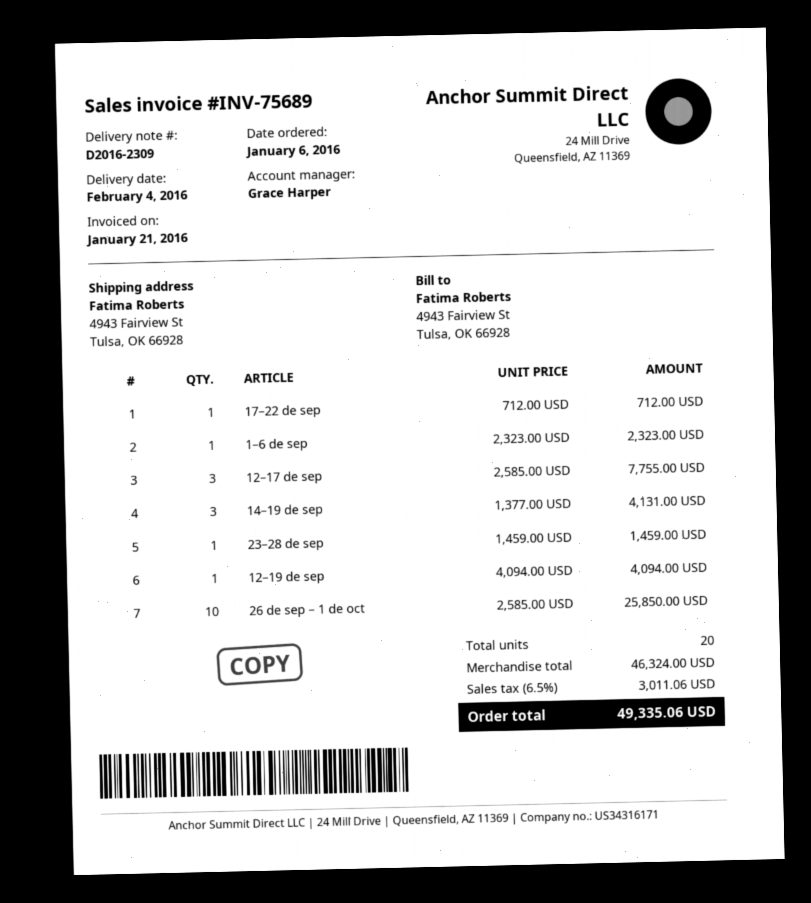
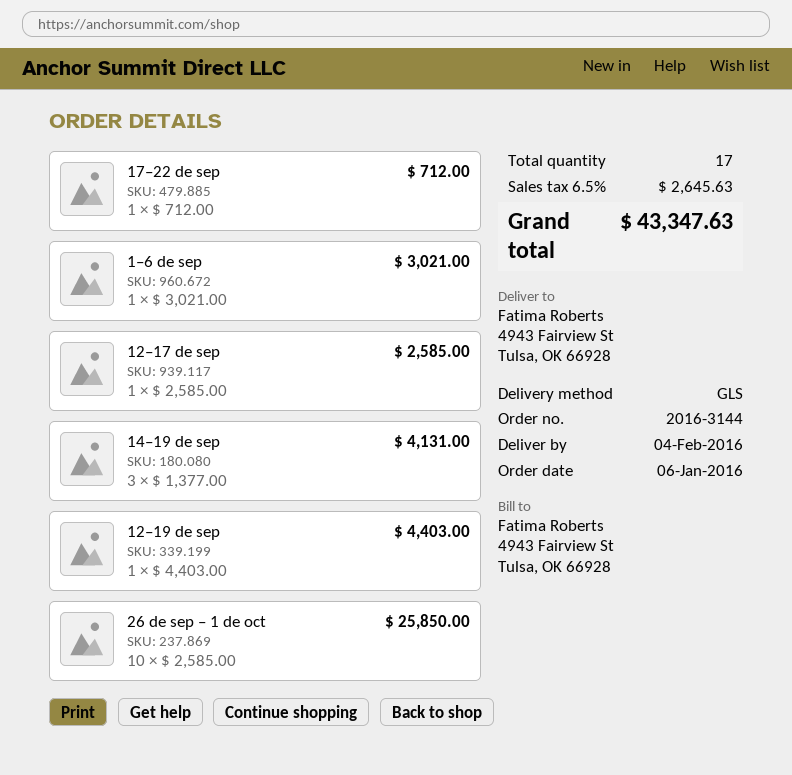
1–6 de sep: 1 x 2323.00 = 2323.00 -> 1 x 3021.00 = 3021.00
12–17 de sep: 3 x 2585.00 = 7755.00 -> 1 x 2585.00 = 2585.00
23–28 de sep: 1 x 1459.00 = 1459.00 -> none
12–19 de sep: 1 x 4094.00 = 4094.00 -> 1 x 4403.00 = 4403.00
total quantity: 20 -> 17
tax: 6.5% = 3011.06 -> 6.5% = 2645.63
total: 49335.06 -> 43347.63

